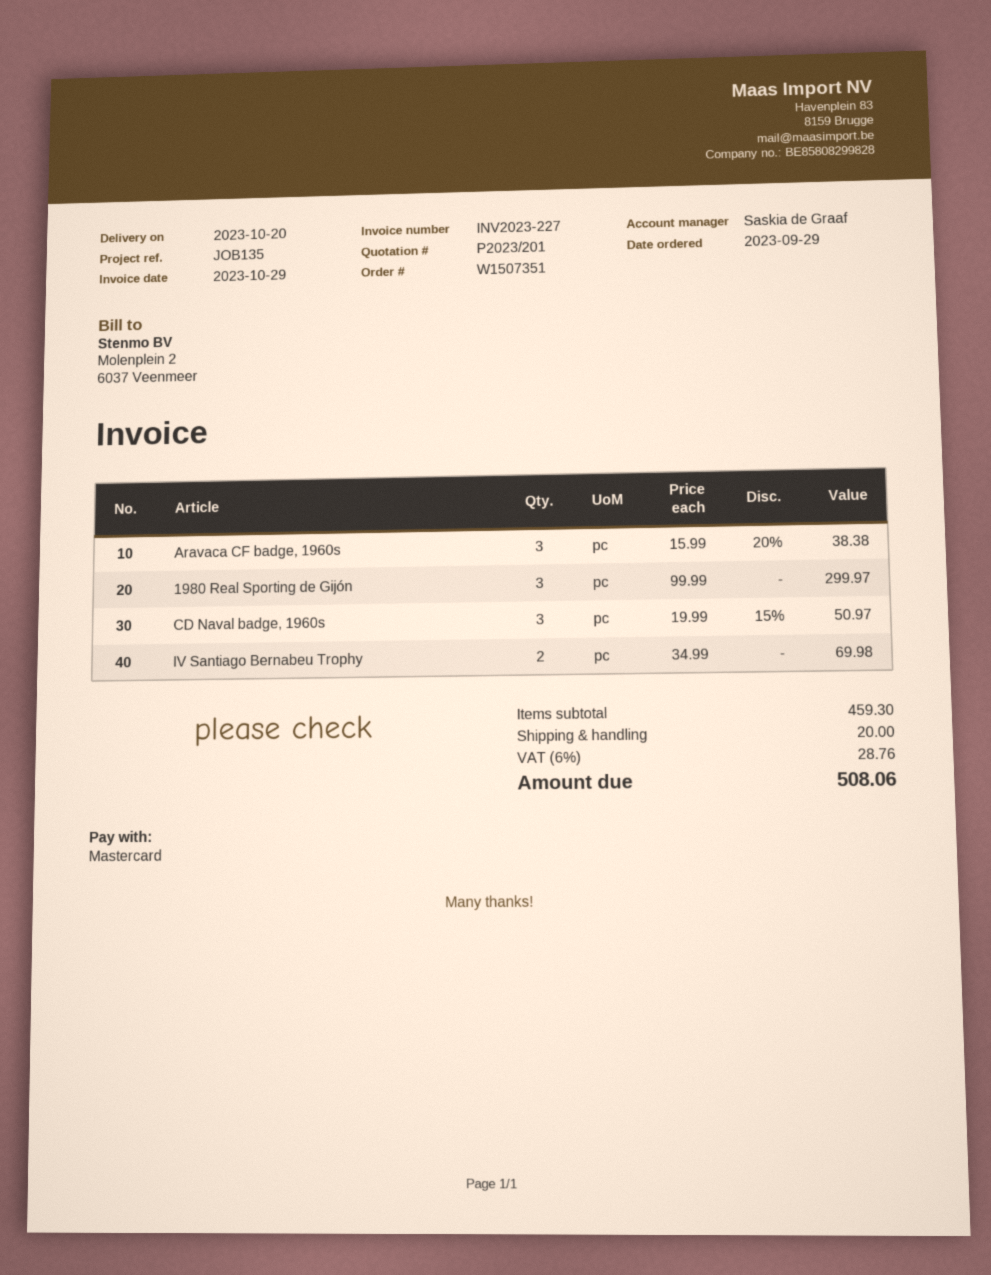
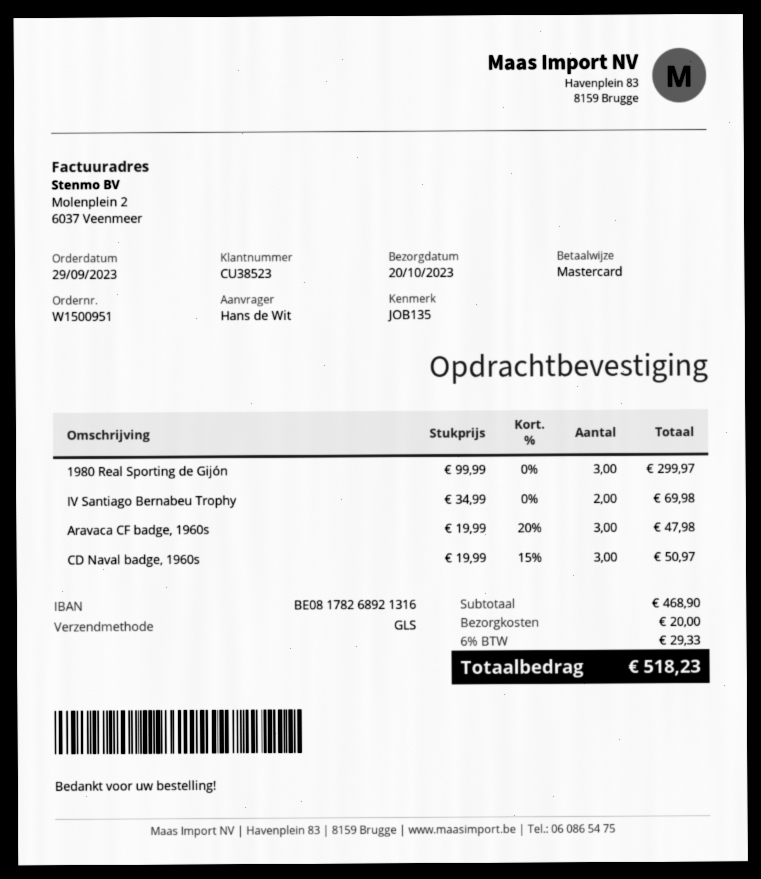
order number: W1507351 -> W1500951
Aravaca CF badge, 1960s: 3 x 15.99 - 20% = 38.38 -> 3 x 19.99 - 20% = 47.98
subtotal: 459.30 -> 468.90
tax: 6% = 28.76 -> 6% = 29.33
total: 508.06 -> 518.23

